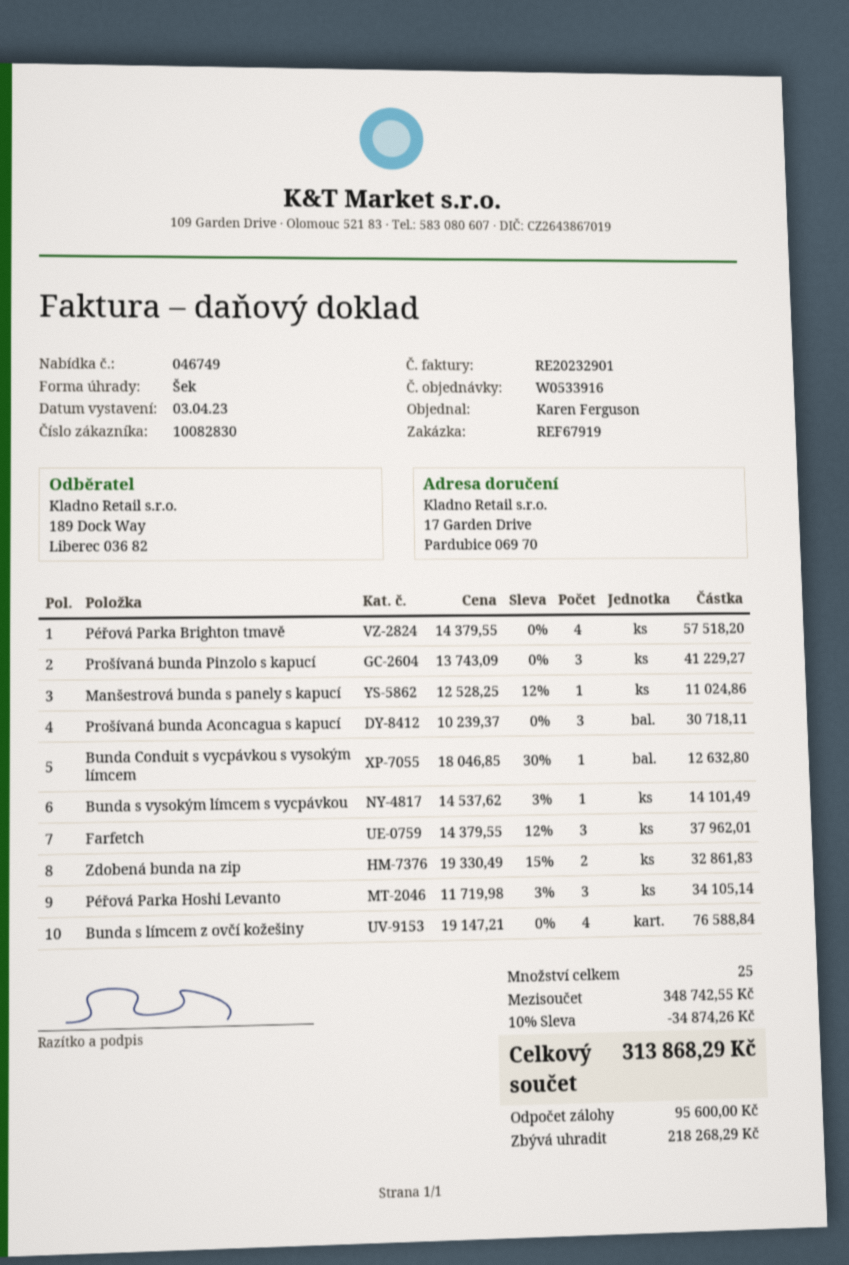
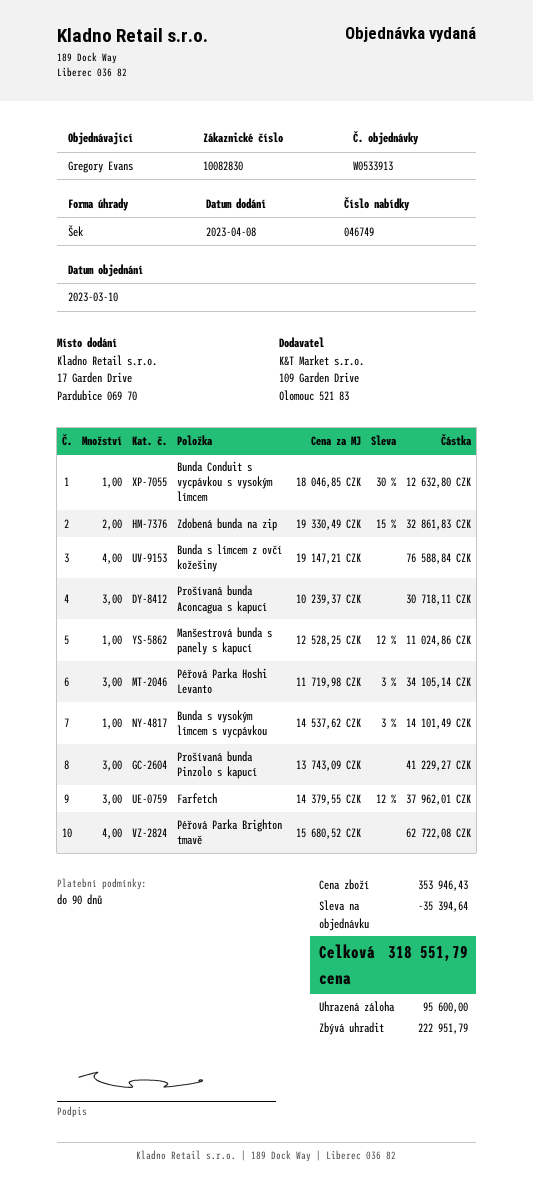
order number: W0533916 -> W0533913
ordered by: Karen Ferguson -> Gregory Evans
Péřová Parka Brighton tmavě: 4 x 14379.55 = 57518.20 -> 4 x 15680.52 = 62722.08
subtotal: 348742.55 -> 353946.43
discount: 34874.26 -> 35394.64
total: 313868.29 -> 318551.79
balance: 218268.29 -> 222951.79

